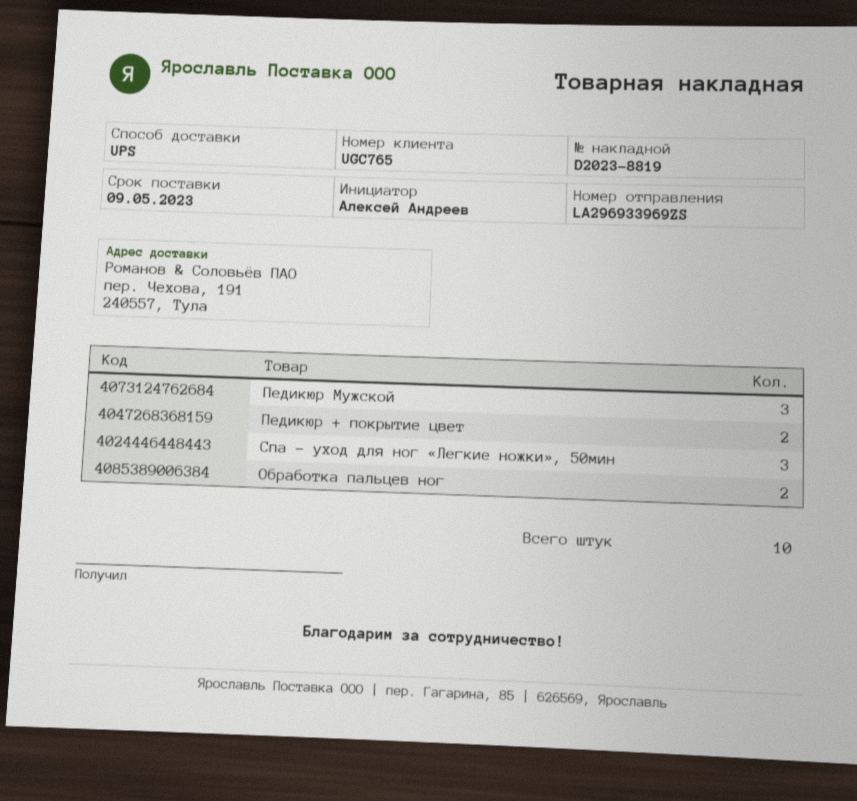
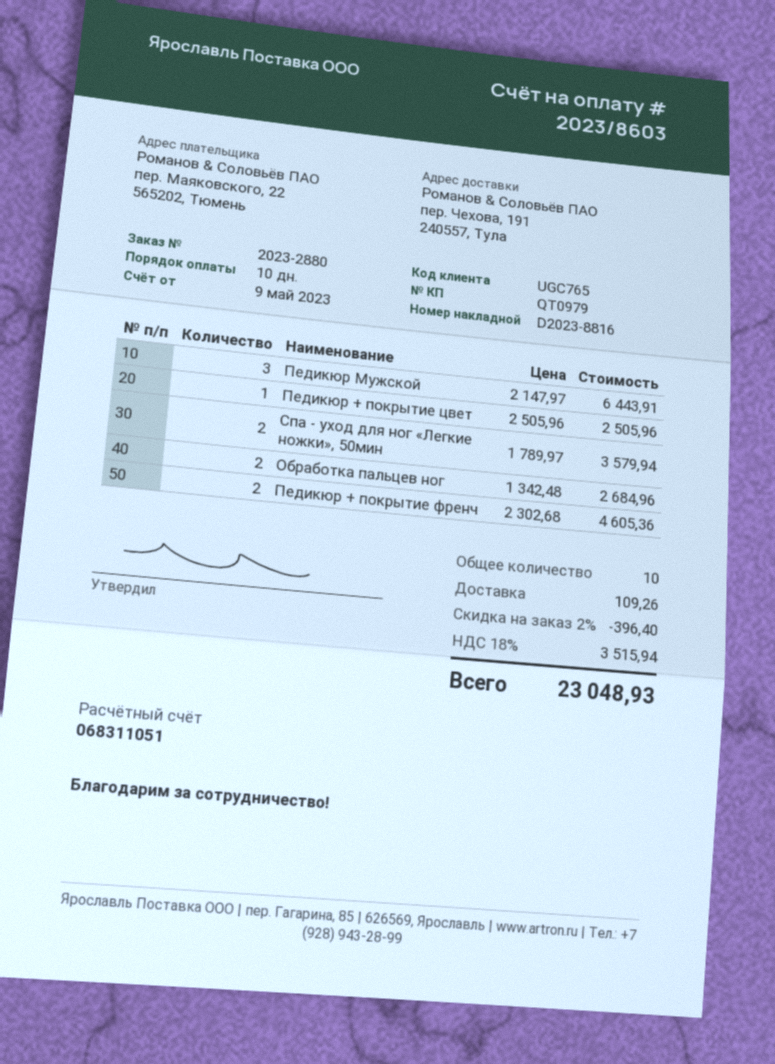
delivery note number: D2023-8819 -> D2023-8816
Педикюр + покрытие цвет: 2 -> 1
Спа - уход для ног «Легкие ножки», 50мин: 3 -> 2
Педикюр + покрытие френч: none -> 2

